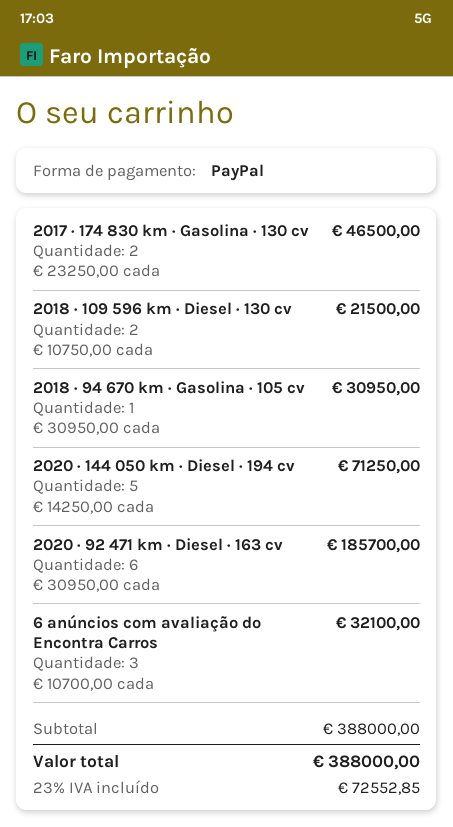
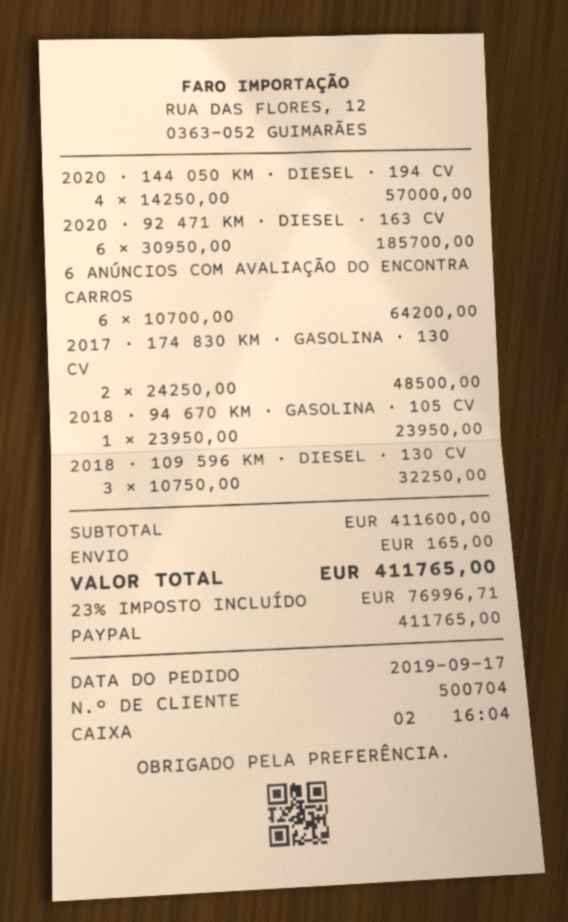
2017 · 174 830 km · Gasolina · 130 cv: 2 x 23250.00 = 46500.00 -> 2 x 24250.00 = 48500.00
2018 · 109 596 km · Diesel · 130 cv: 2 x 10750.00 = 21500.00 -> 3 x 10750.00 = 32250.00
2018 · 94 670 km · Gasolina · 105 cv: 1 x 30950.00 = 30950.00 -> 1 x 23950.00 = 23950.00
2020 · 144 050 km · Diesel · 194 cv: 5 x 14250.00 = 71250.00 -> 4 x 14250.00 = 57000.00
6 anúncios com avaliação do Encontra Carros: 3 x 10700.00 = 32100.00 -> 6 x 10700.00 = 64200.00
subtotal: 388000.00 -> 411600.00
shipping: none -> 165.00
tax: 23% = 72552.85 -> 23% = 76996.71
total: 388000.00 -> 411765.00

